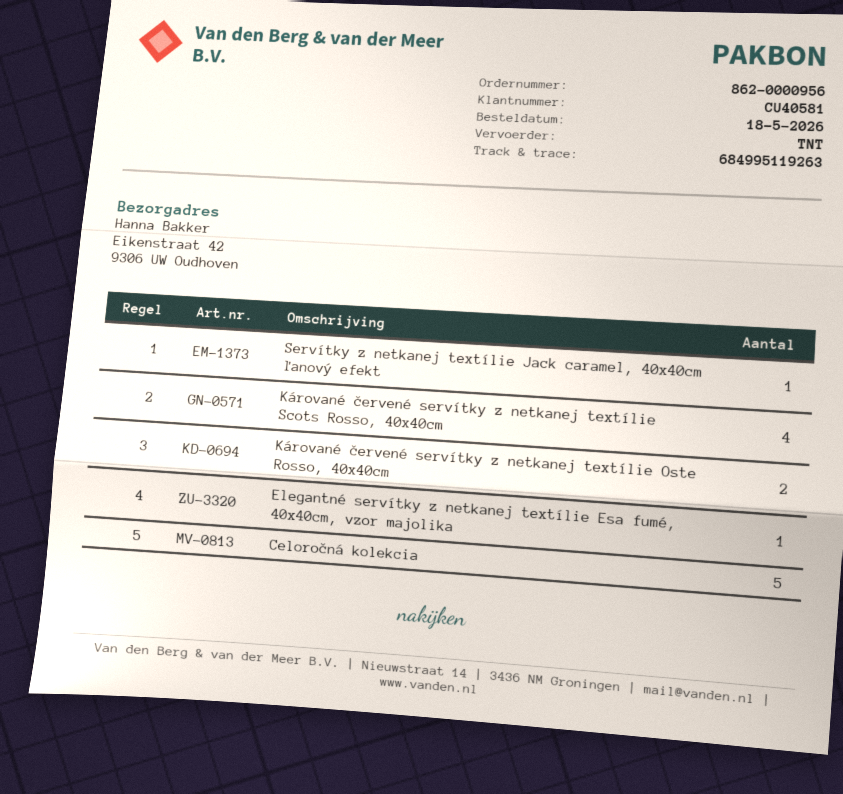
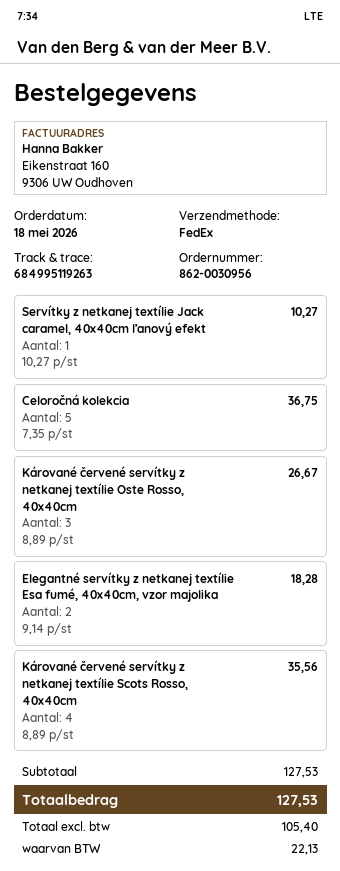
order number: 862-0000956 -> 862-0030956
shipping method: TNT -> FedEx
Kárované červené servítky z netkanej textílie Oste Rosso, 40x40cm: 2 -> 3
Elegantné servítky z netkanej textílie Esa fumé, 40x40cm, vzor majolika: 1 -> 2

